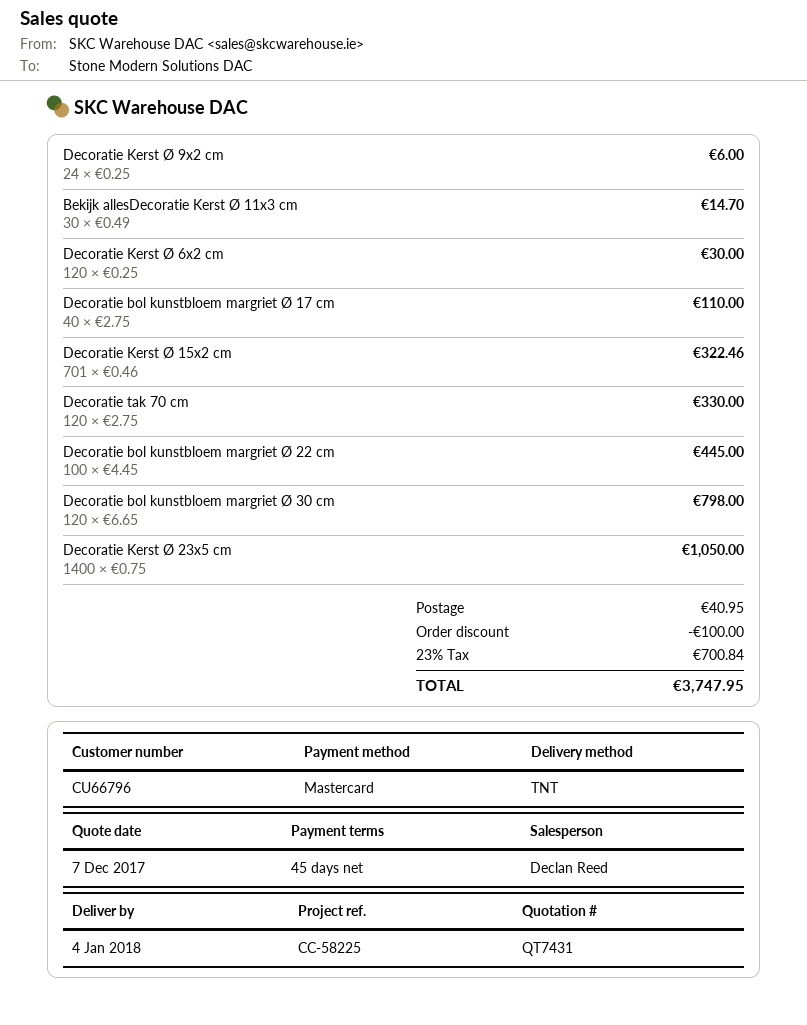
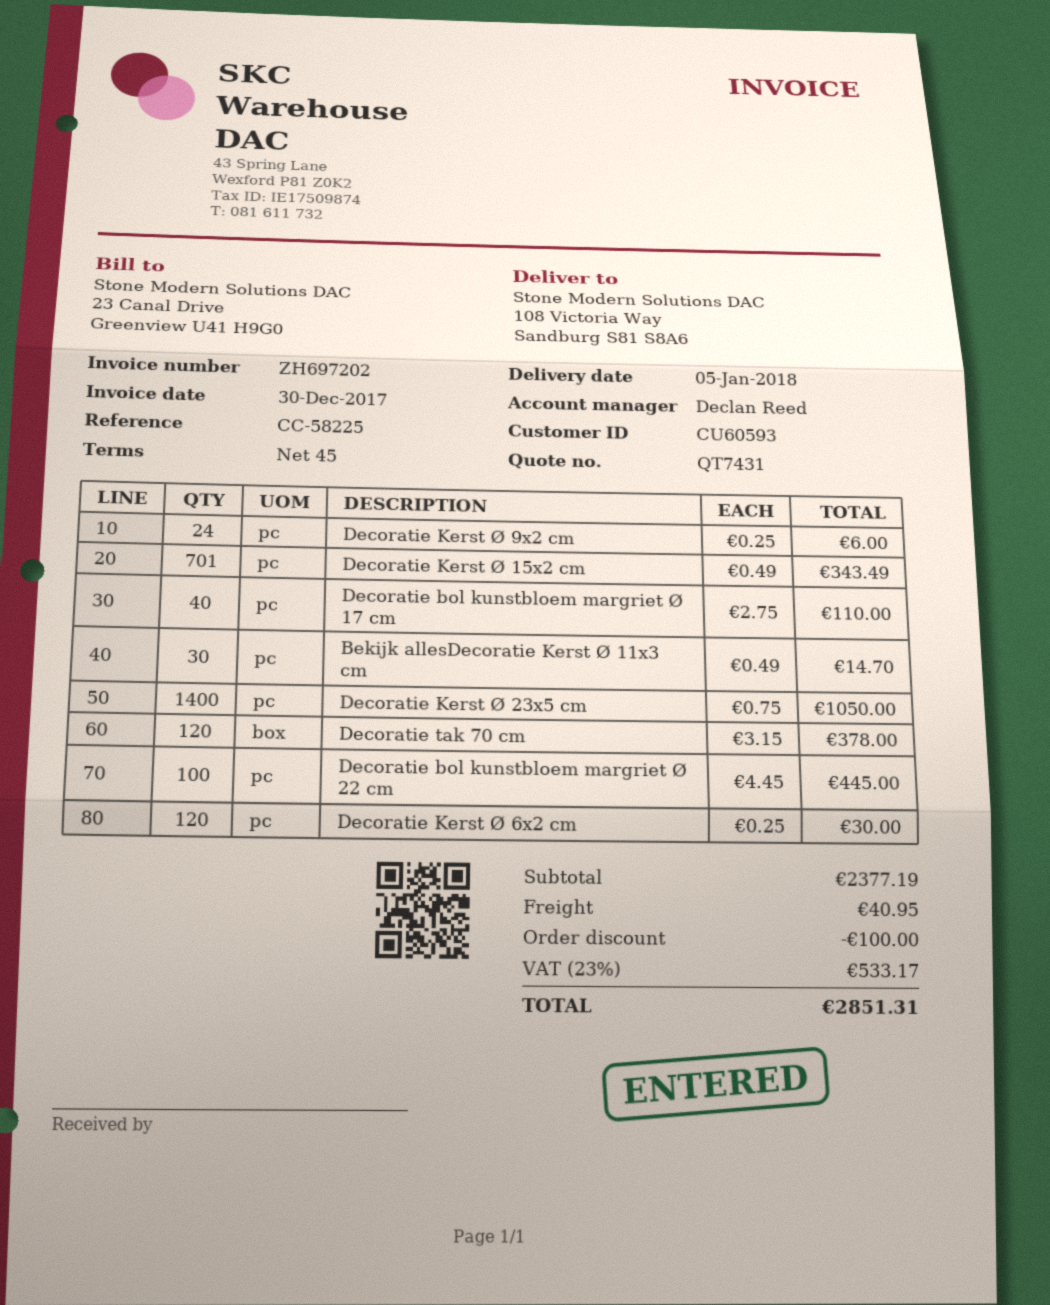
delivery date: 2018-01-04 -> 2018-01-05
customer number: CU66796 -> CU60593
Decoratie Kerst Ø 15x2 cm: 701 x 0.46 = 322.46 -> 701 x 0.49 = 343.49
Decoratie tak 70 cm: 120 x 2.75 = 330.00 -> 120 x 3.15 = 378.00
Decoratie bol kunstbloem margriet Ø 30 cm: 120 x 6.65 = 798.00 -> none
tax: 23% = 700.84 -> 23% = 533.17
total: 3747.95 -> 2851.31

